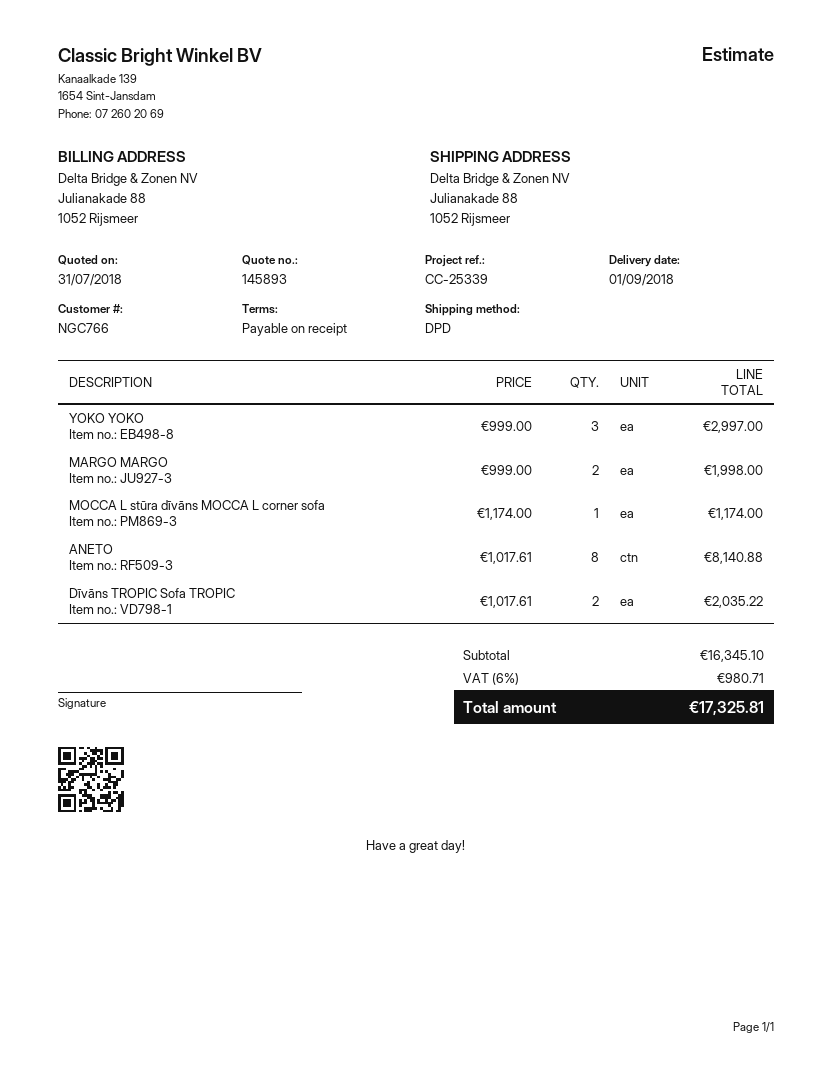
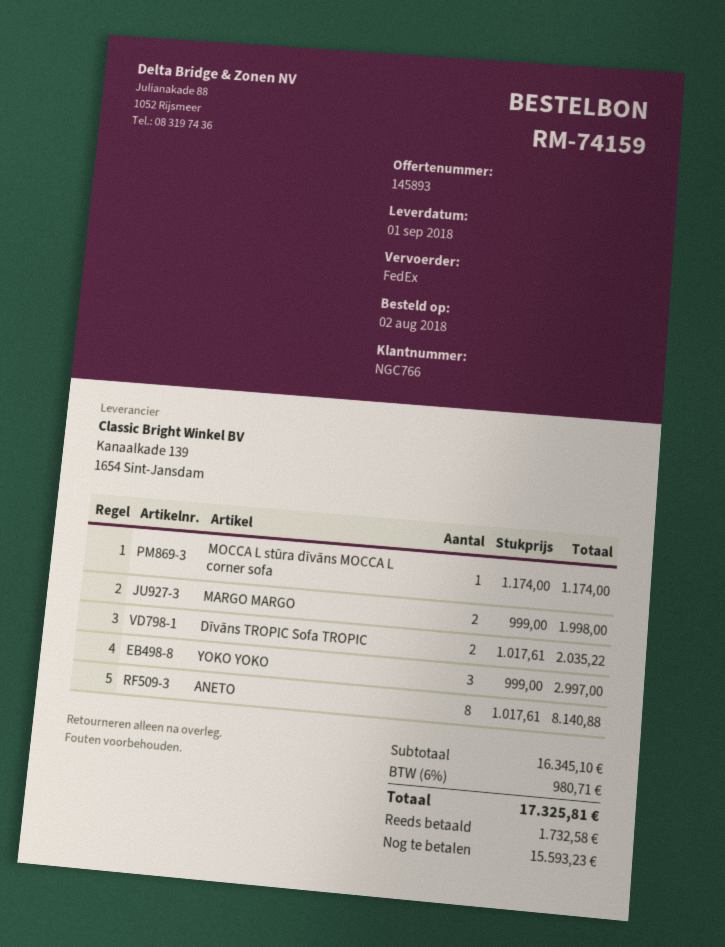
shipping method: DPD -> FedEx

